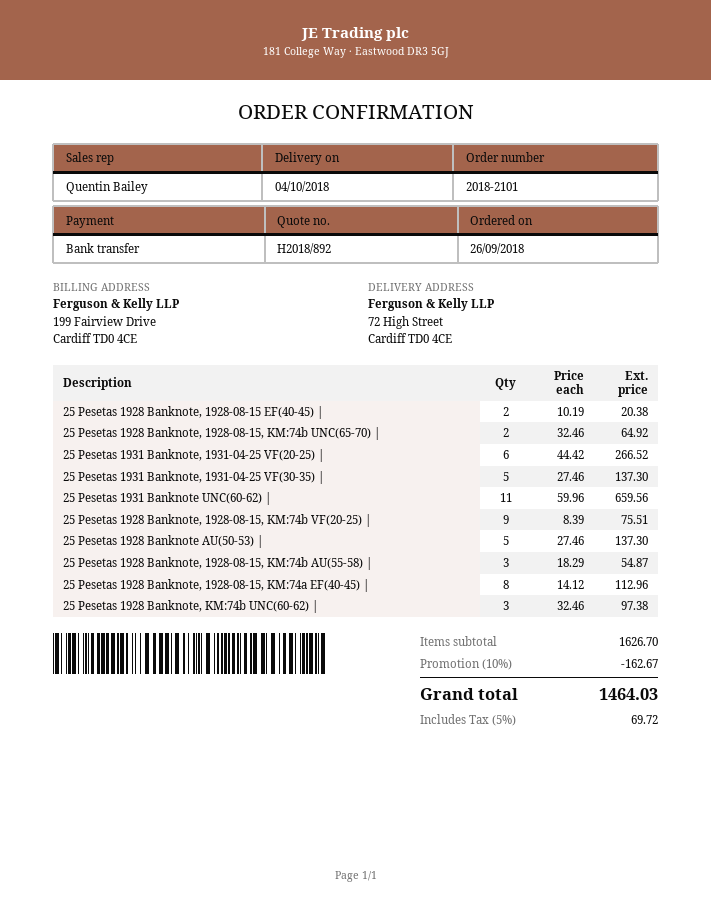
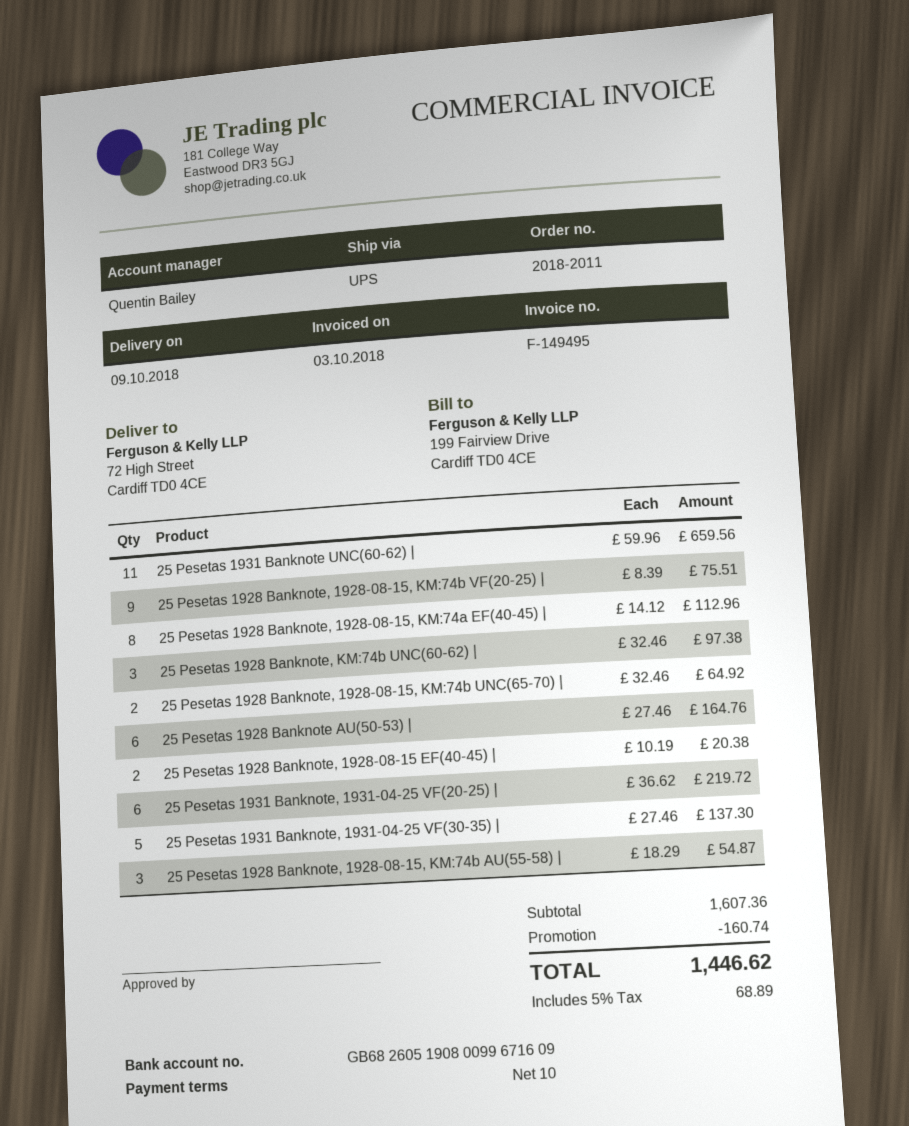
order number: 2018-2101 -> 2018-2011
delivery date: 2018-10-04 -> 2018-10-09
25 Pesetas 1931 Banknote, 1931-04-25 VF(20-25) |: 6 x 44.42 = 266.52 -> 6 x 36.62 = 219.72
25 Pesetas 1928 Banknote AU(50-53) |: 5 x 27.46 = 137.30 -> 6 x 27.46 = 164.76
subtotal: 1626.70 -> 1607.36
discount: 162.67 -> 160.74
tax: 5% = 69.72 -> 5% = 68.89
total: 1464.03 -> 1446.62

